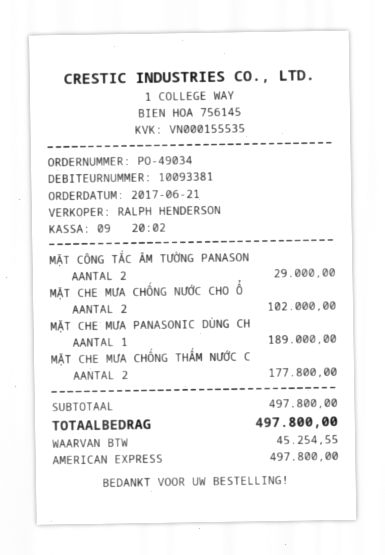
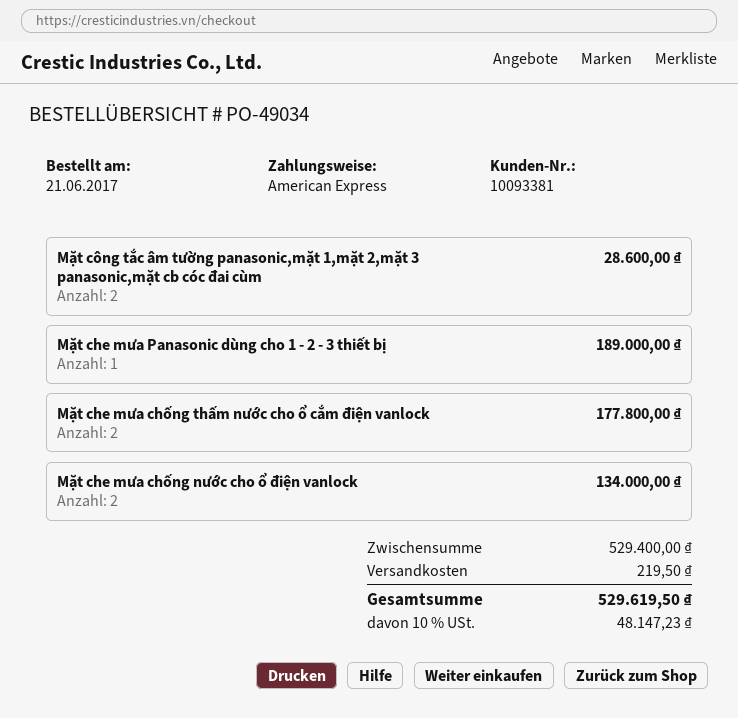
MẶT CÔNG TẮC ÂM TƯỜNG PANASON: 2 for 29000.00 -> 2 for 28600.00
MẶT CHE MƯA CHỐNG NƯỚC CHO Ổ: 2 for 102000.00 -> 2 for 134000.00
subtotal: 497800.00 -> 529400.00
shipping: none -> 219.50
tax: 45254.55 -> 48147.23
total: 497800.00 -> 529619.50

